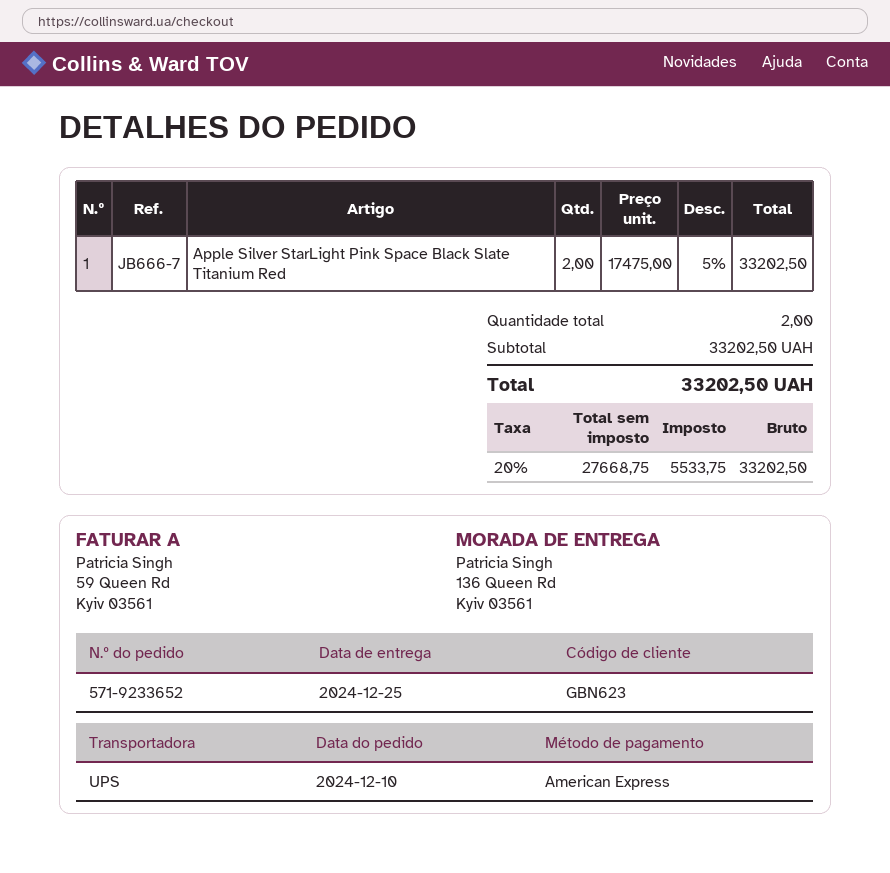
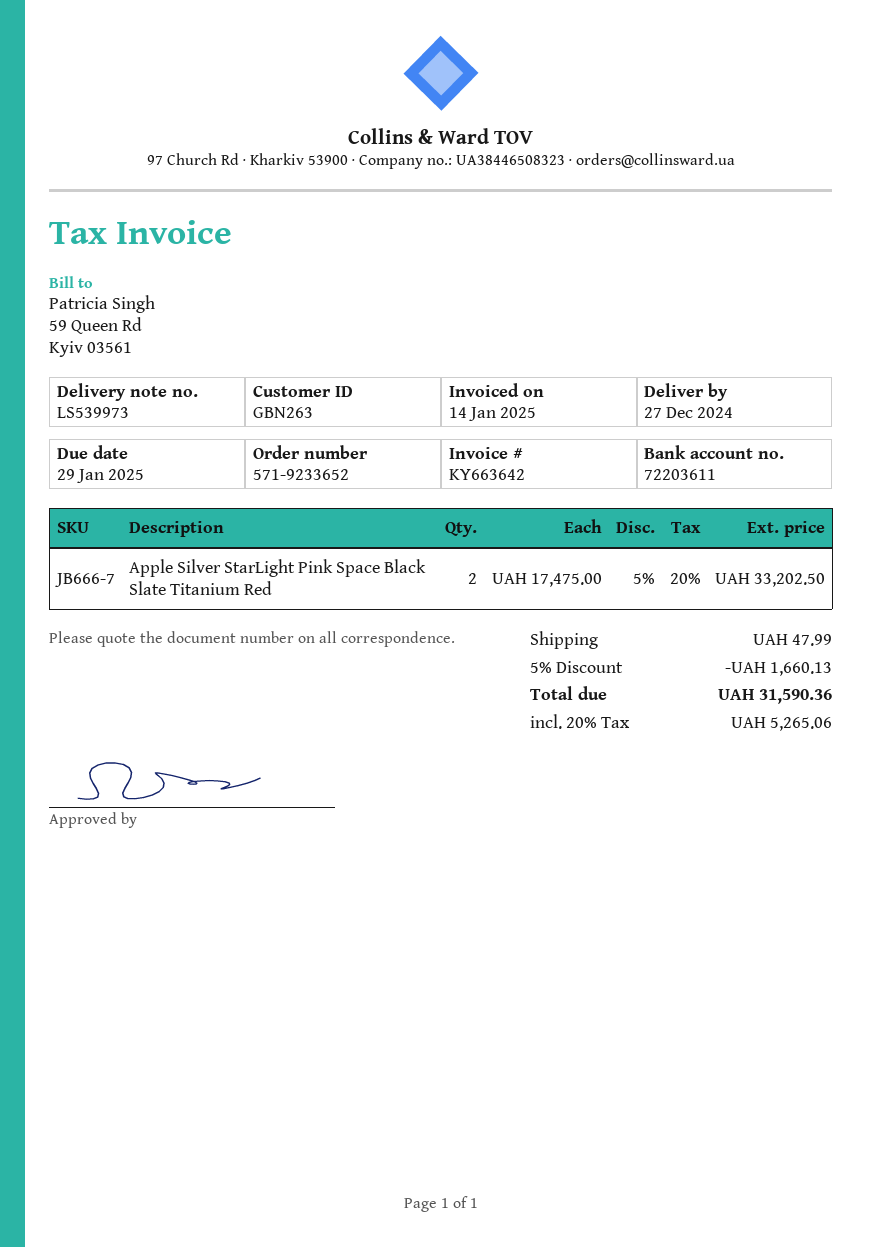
delivery date: 2024-12-25 -> 2024-12-27
customer number: GBN623 -> GBN263
discount: none -> 5% = 1660.13
shipping: none -> 47.99
tax: 20% = 5533.75 -> 20% = 5265.06
total: 33202.50 -> 31590.36

